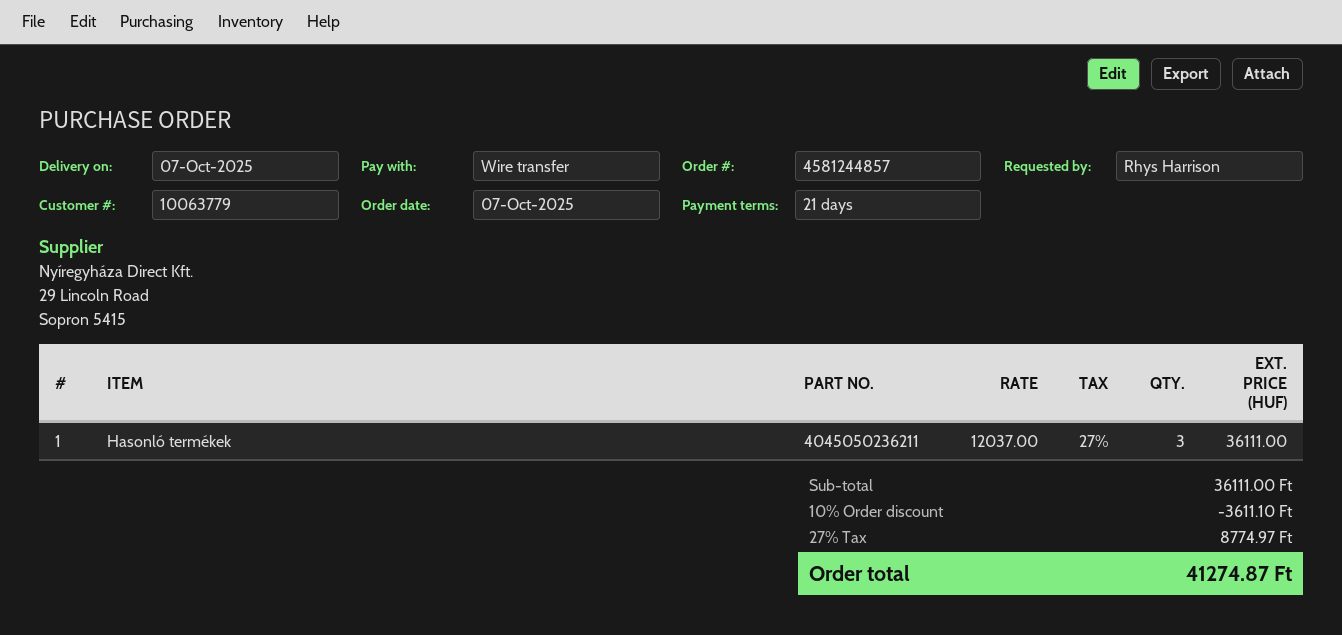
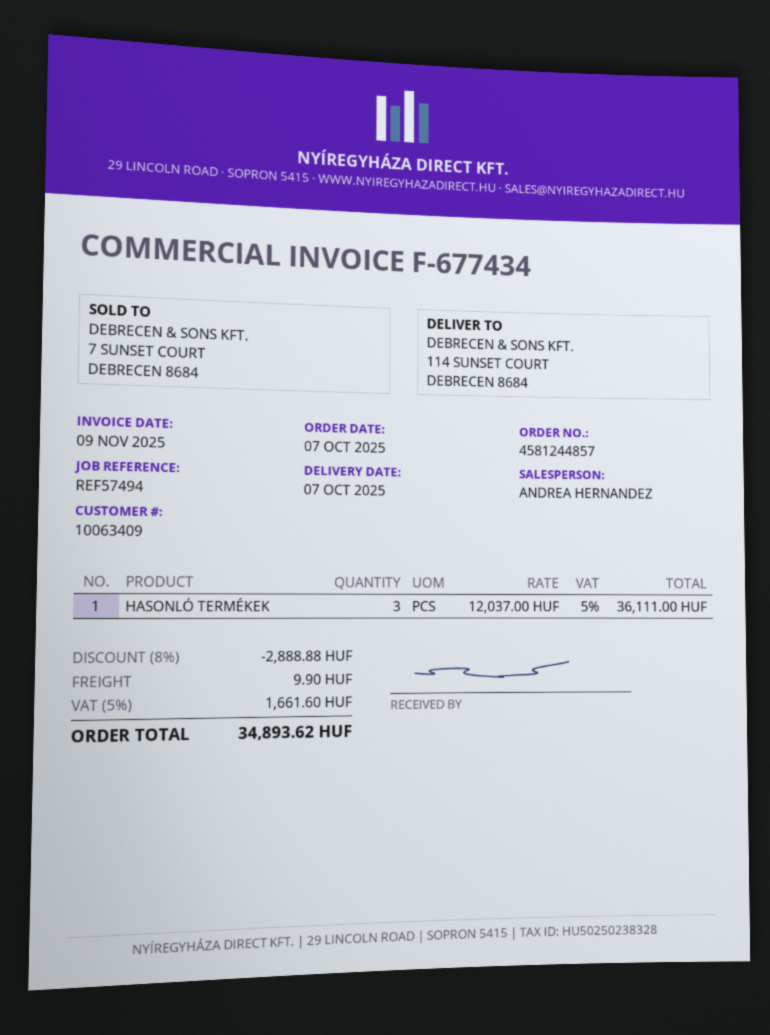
customer number: 10063779 -> 10063409
discount: 10% = 3611.10 -> 8% = 2888.88
shipping: none -> 9.90
tax: 27% = 8774.97 -> 5% = 1661.60
total: 41274.87 -> 34893.62

